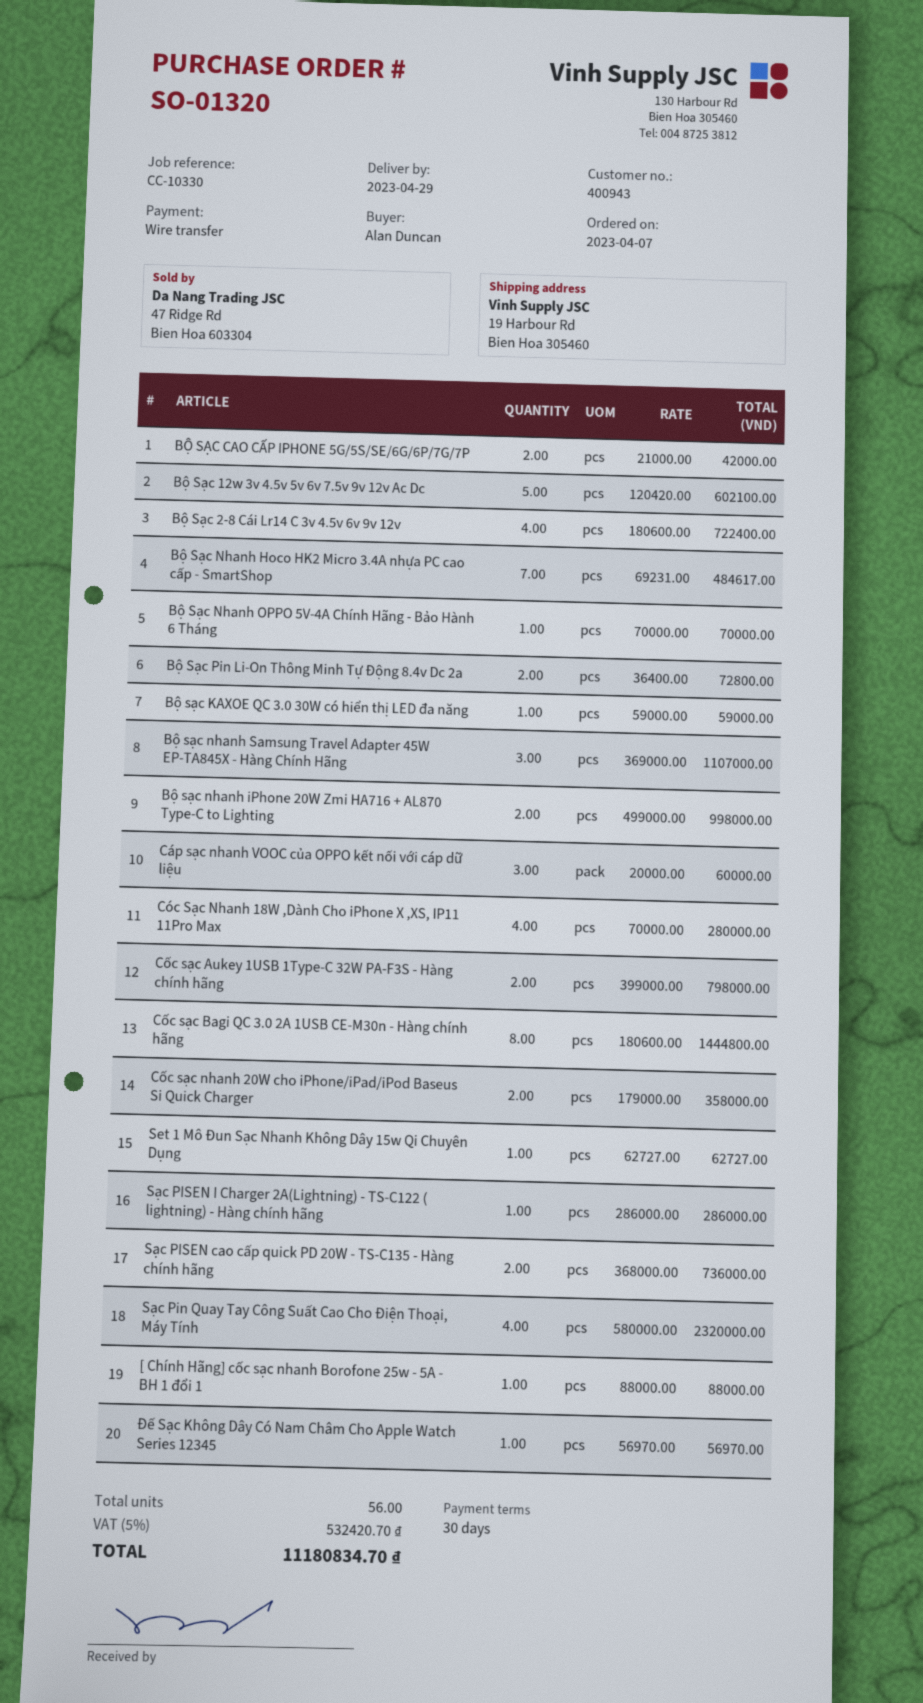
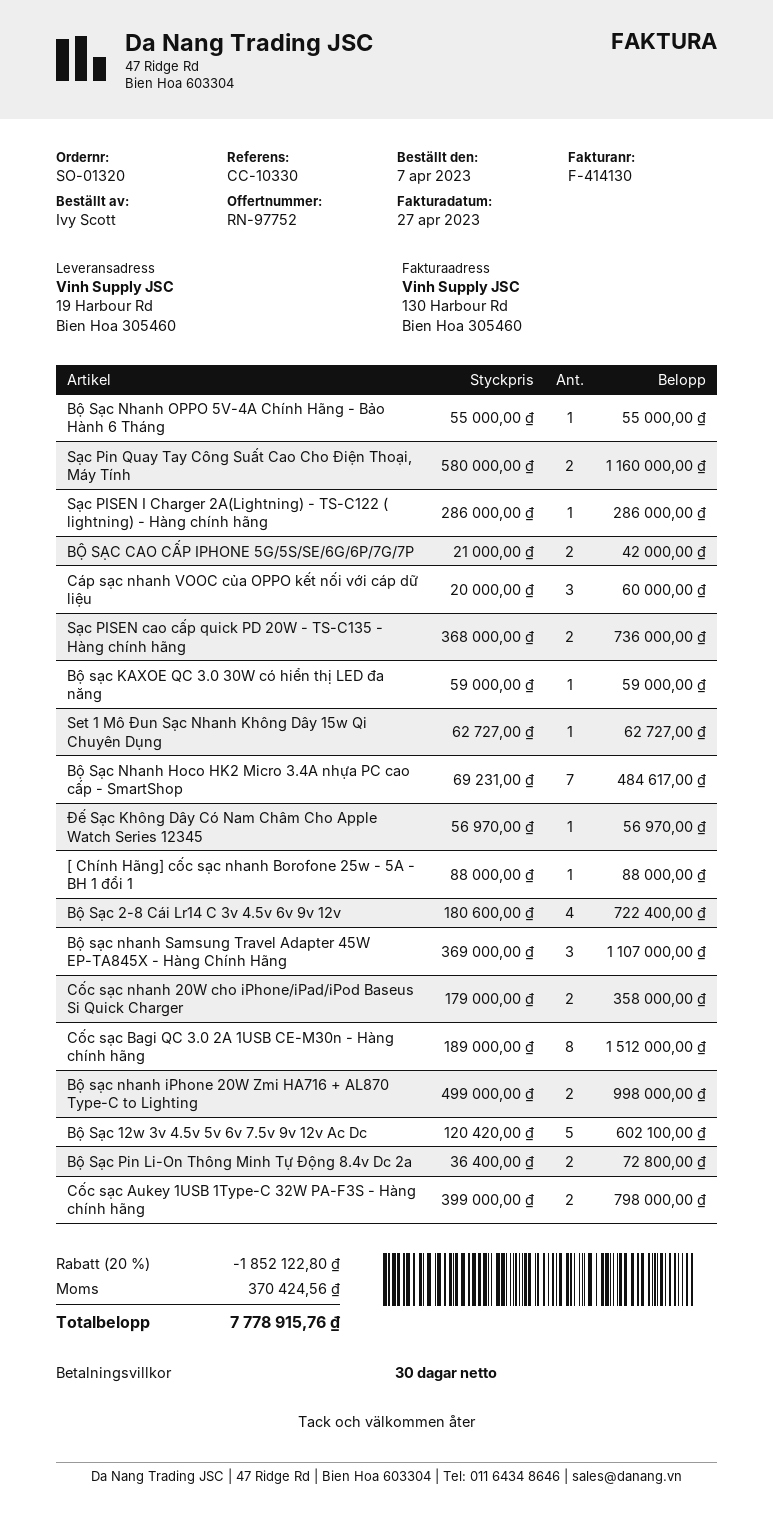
ordered by: Alan Duncan -> Ivy Scott
Bộ Sạc Nhanh OPPO 5V-4A Chính Hãng - Bảo Hành 6 Tháng: 1 x 70000.00 = 70000.00 -> 1 x 55000.00 = 55000.00
Cóc Sạc Nhanh 18W ,Dành Cho iPhone X ,XS, IP11 11Pro Max: 4 x 70000.00 = 280000.00 -> none
Cốc sạc Bagi QC 3.0 2A 1USB CE-M30n - Hàng chính hãng: 8 x 180600.00 = 1444800.00 -> 8 x 189000.00 = 1512000.00
Sạc Pin Quay Tay Công Suất Cao Cho Điện Thoại, Máy Tính: 4 x 580000.00 = 2320000.00 -> 2 x 580000.00 = 1160000.00
discount: none -> 20% = 1852122.80
tax: 532420.70 -> 370424.56
total: 11180834.70 -> 7778915.76

